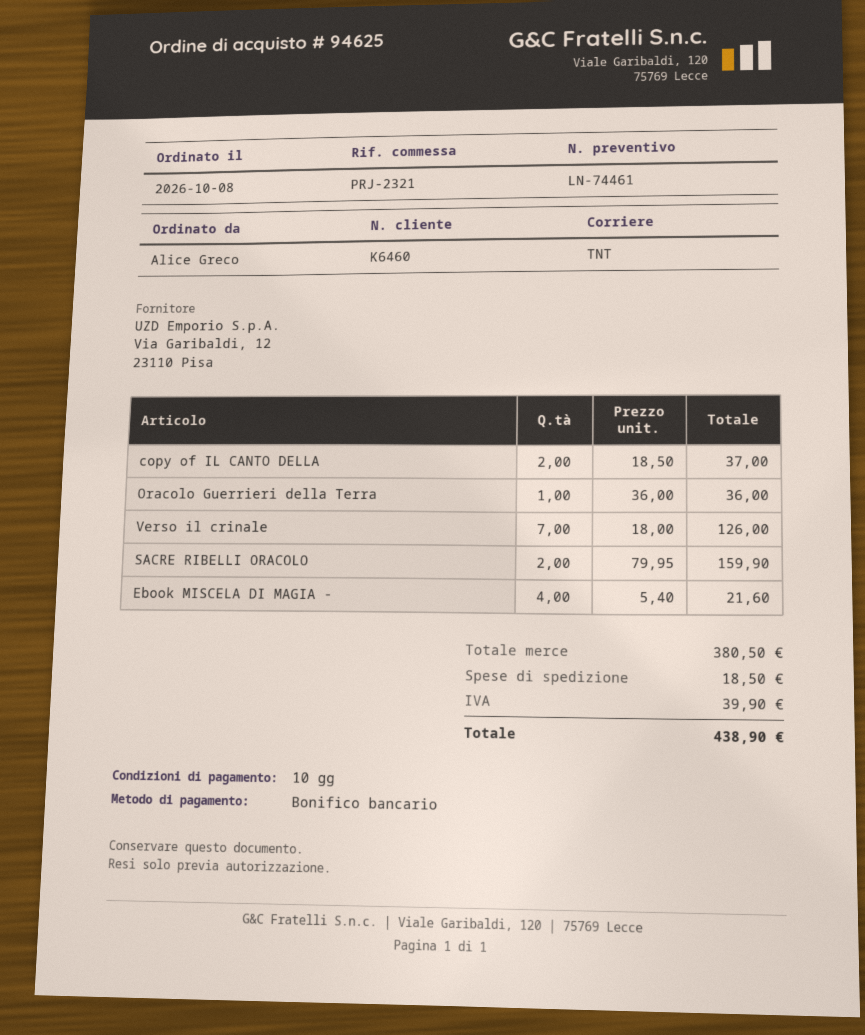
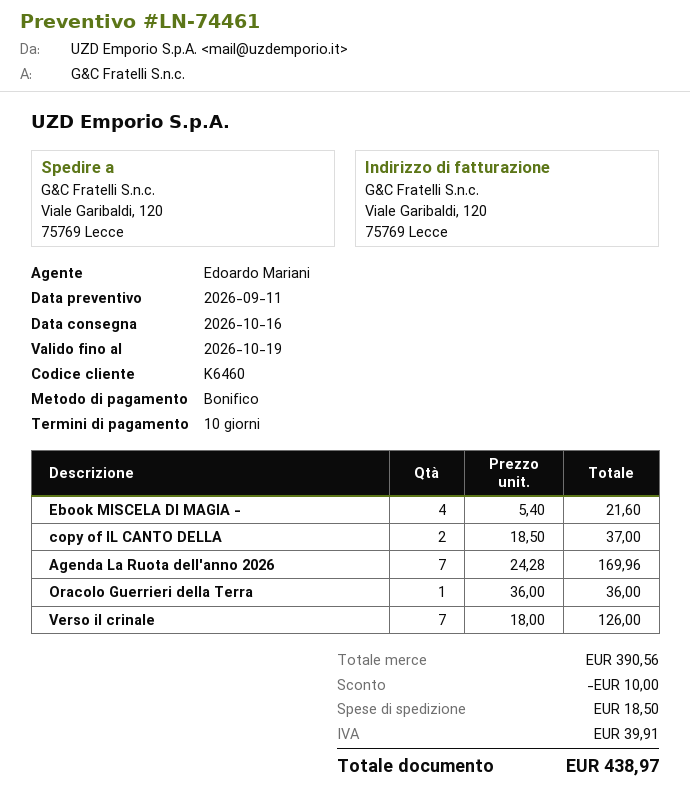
SACRE RIBELLI ORACOLO: 2 x 79.95 = 159.90 -> none
Agenda La Ruota dell'anno 2026: none -> 7 x 24.28 = 169.96
subtotal: 380.50 -> 390.56
discount: none -> 10.00
tax: 39.90 -> 39.91
total: 438.90 -> 438.97

